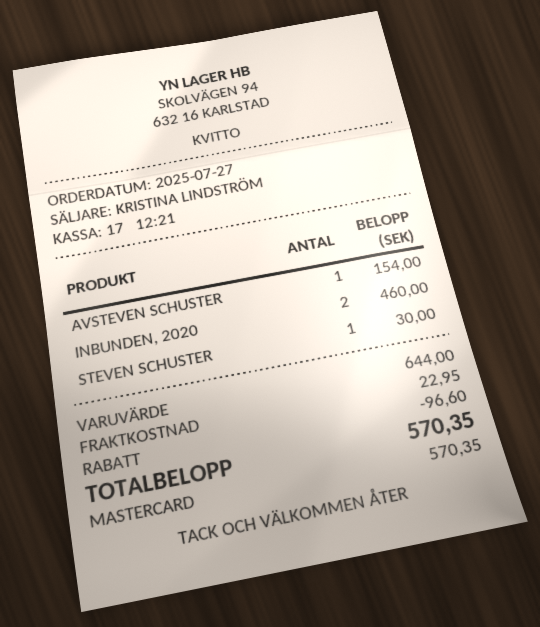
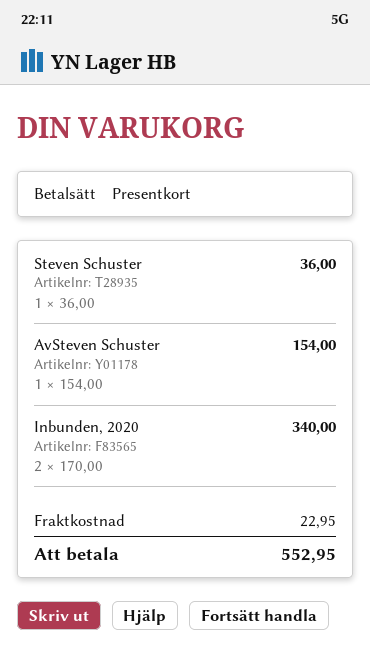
payment method: Mastercard -> gift card
INBUNDEN, 2020: 2 for 460.00 -> 2 for 340.00
STEVEN SCHUSTER: 1 for 30.00 -> 1 for 36.00
discount: 96.60 -> none
total: 570.35 -> 552.95

